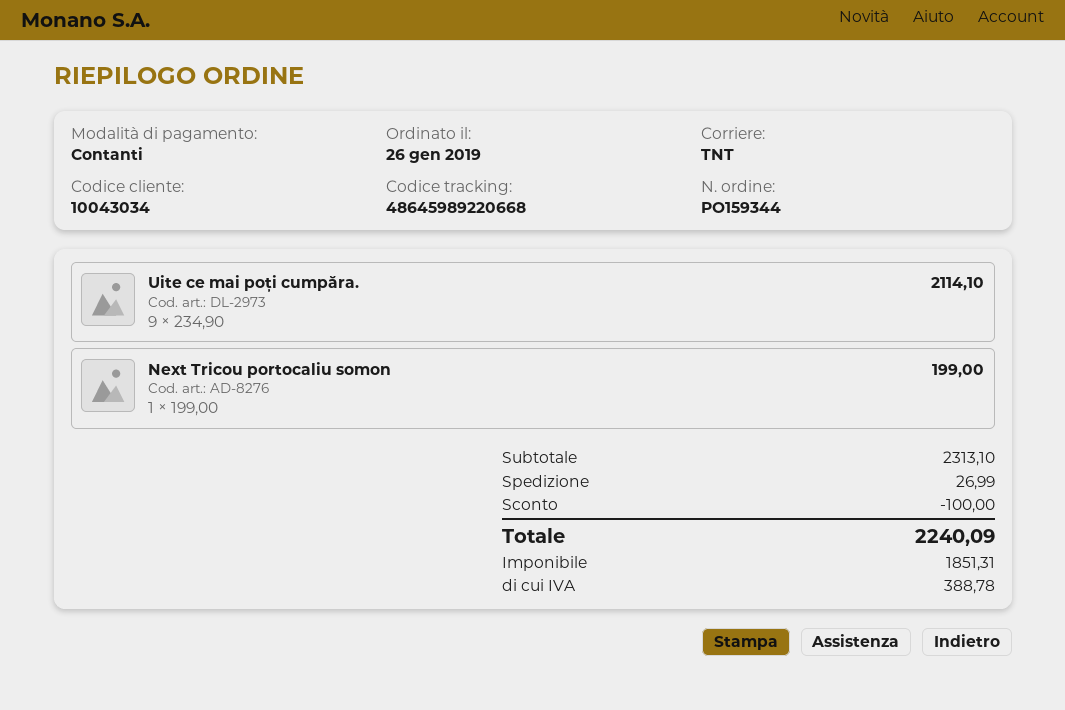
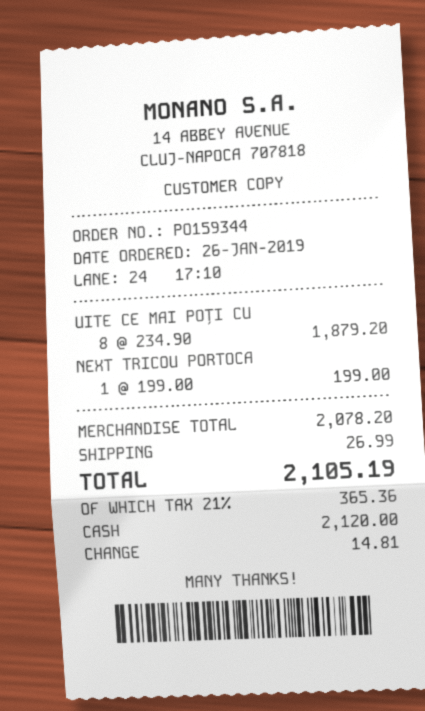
Uite ce mai poți cumpăra.: 9 x 234.90 = 2114.10 -> 8 x 234.90 = 1879.20
subtotal: 2313.10 -> 2078.20
discount: 100.00 -> none
tax: 388.78 -> 365.36
total: 2240.09 -> 2105.19

